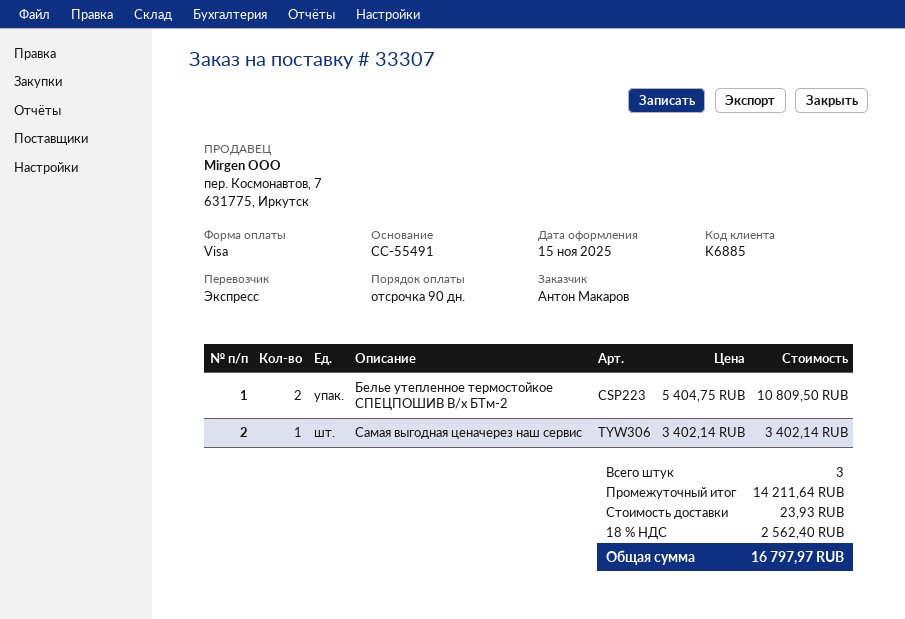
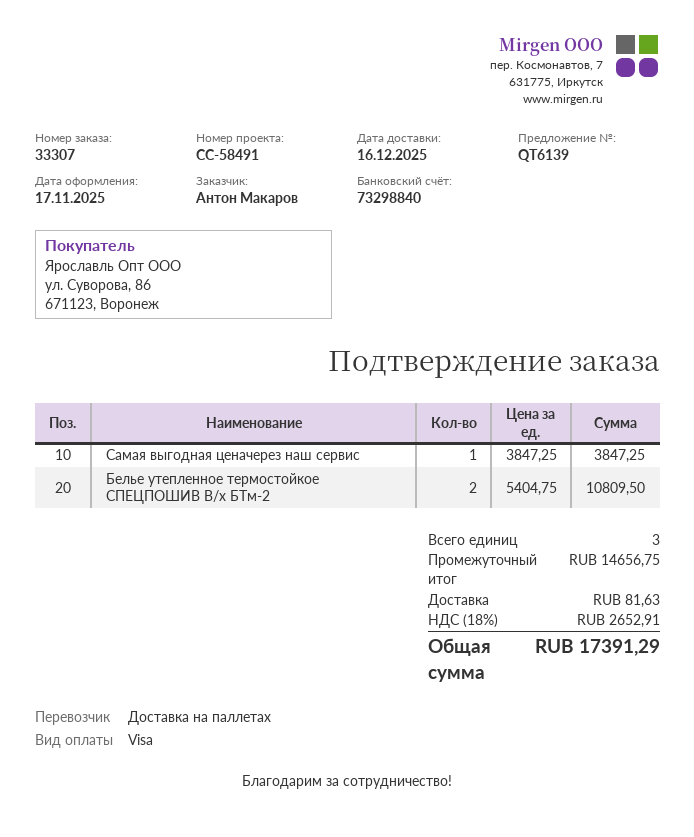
order date: 2025-11-15 -> 2025-11-17
reference: CC-55491 -> CC-58491
shipping method: express -> pallet freight
Самая выгодная ценачерез наш сервис: 1 x 3402.14 = 3402.14 -> 1 x 3847.25 = 3847.25
subtotal: 14211.64 -> 14656.75
shipping: 23.93 -> 81.63
tax: 18% = 2562.40 -> 18% = 2652.91
total: 16797.97 -> 17391.29

